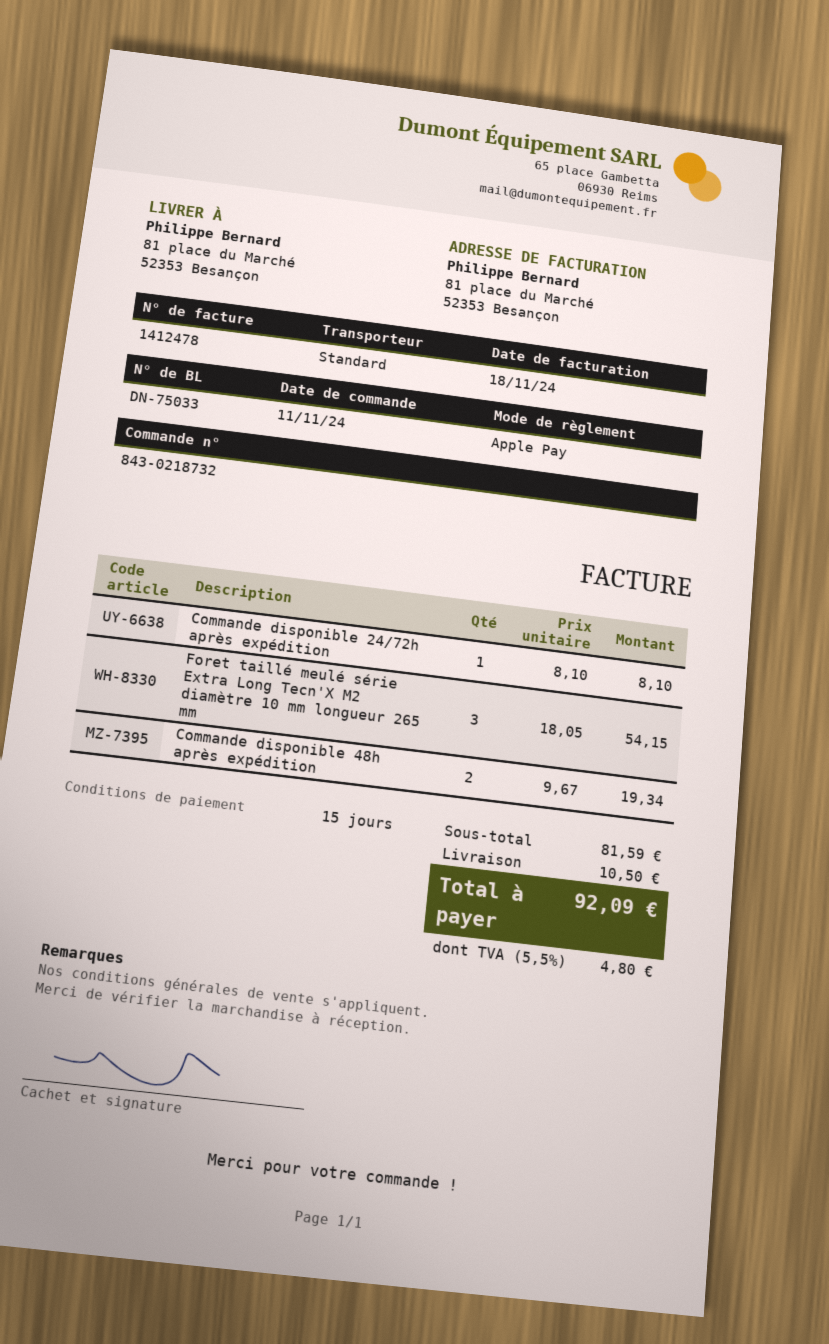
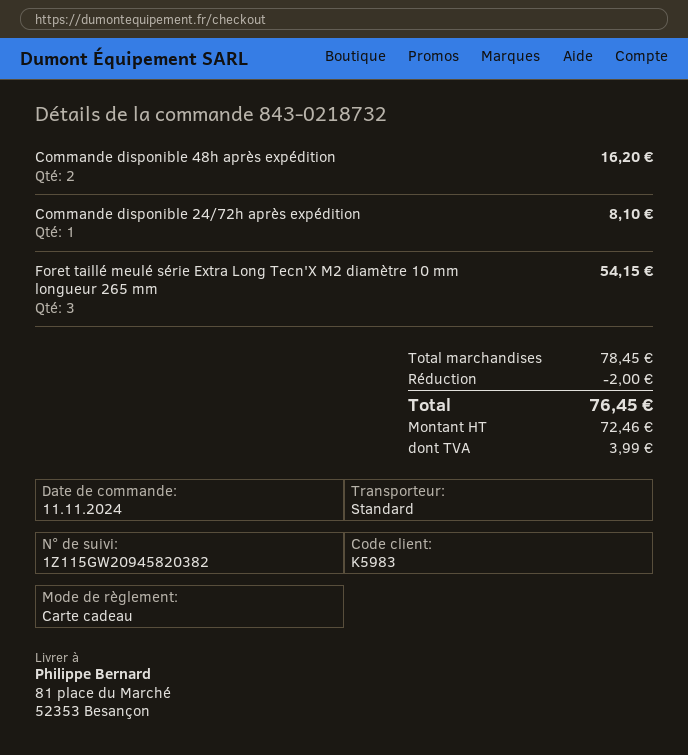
payment method: Apple Pay -> gift card
Commande disponible 48h après expédition: 2 for 19.34 -> 2 for 16.20
subtotal: 81.59 -> 78.45
discount: none -> 2.00
shipping: 10.50 -> none
tax: 4.80 -> 3.99
total: 92.09 -> 76.45

